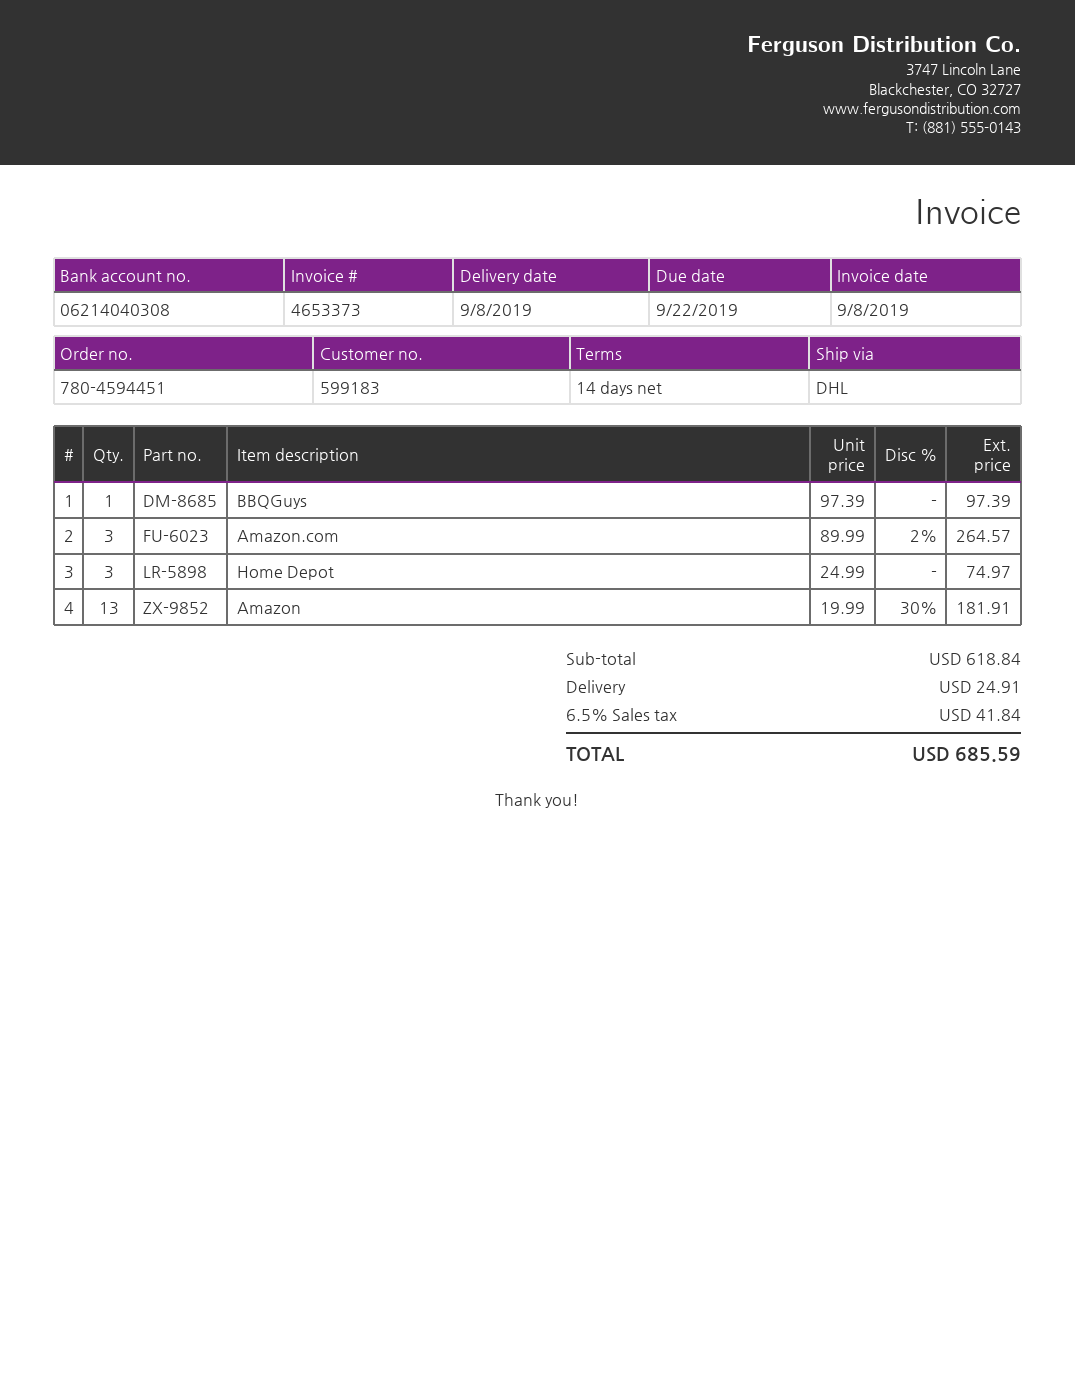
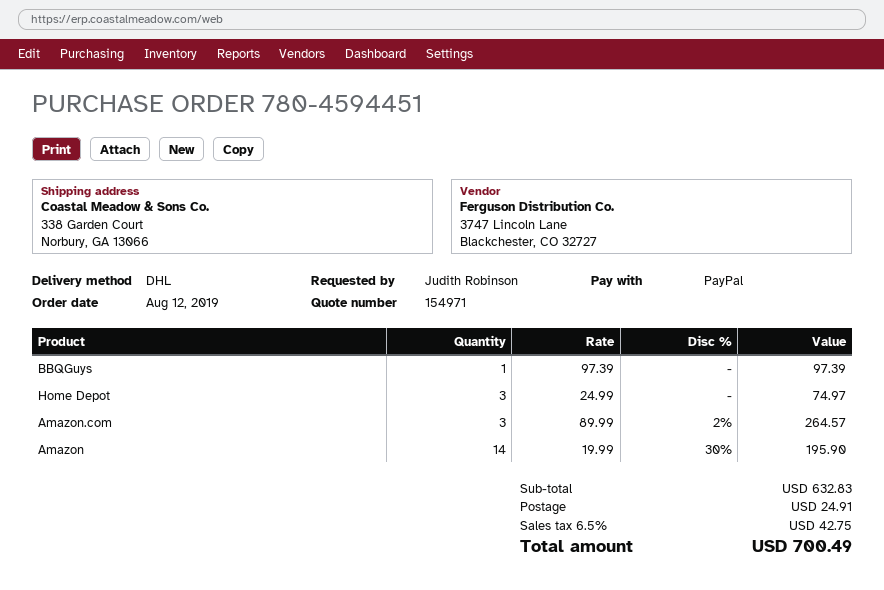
Amazon: 13 x 19.99 - 30% = 181.91 -> 14 x 19.99 - 30% = 195.90
subtotal: 618.84 -> 632.83
tax: 6.5% = 41.84 -> 6.5% = 42.75
total: 685.59 -> 700.49

